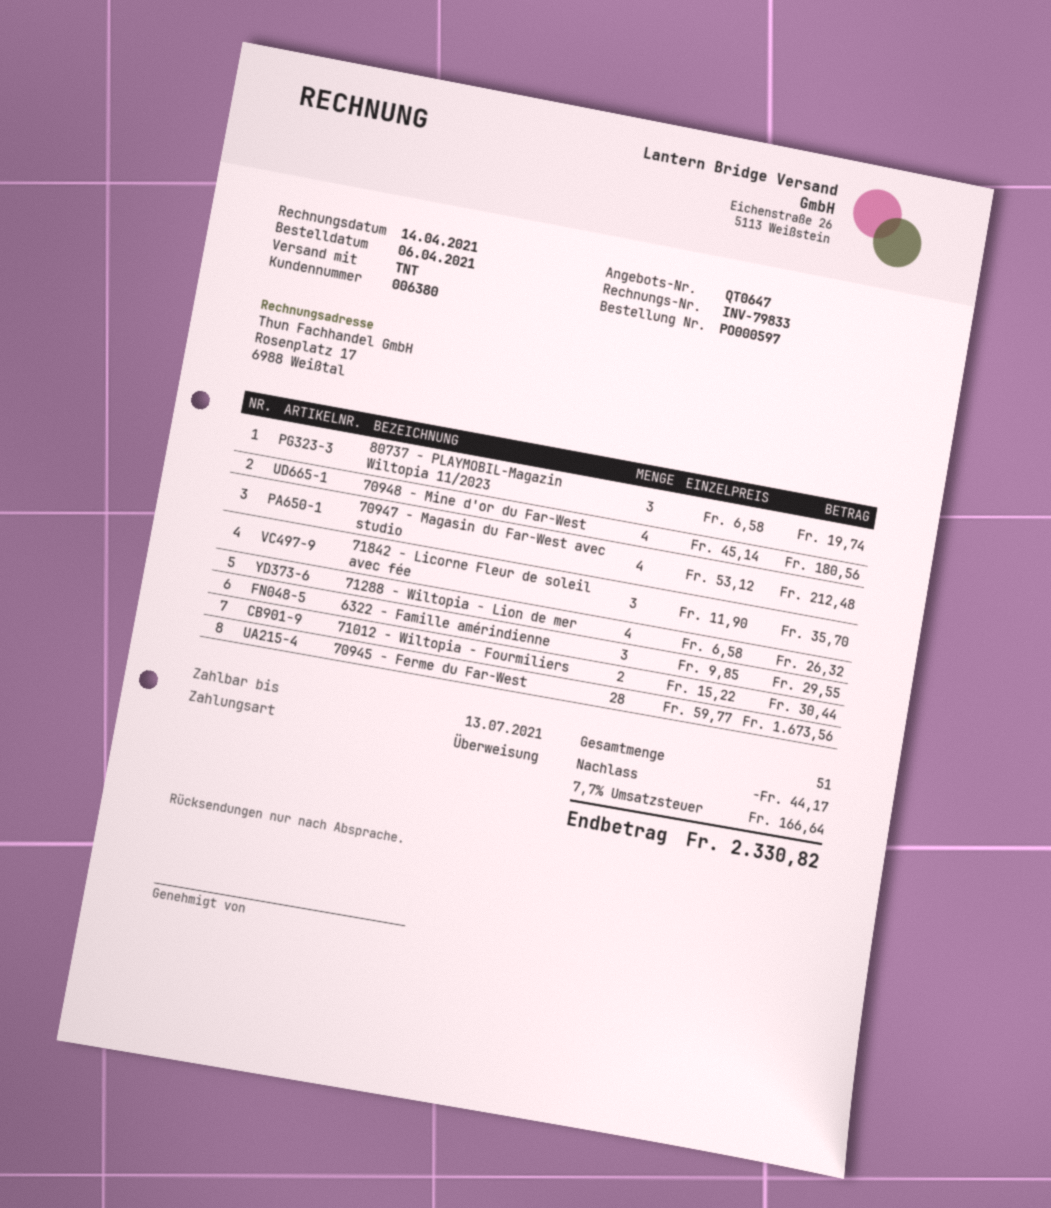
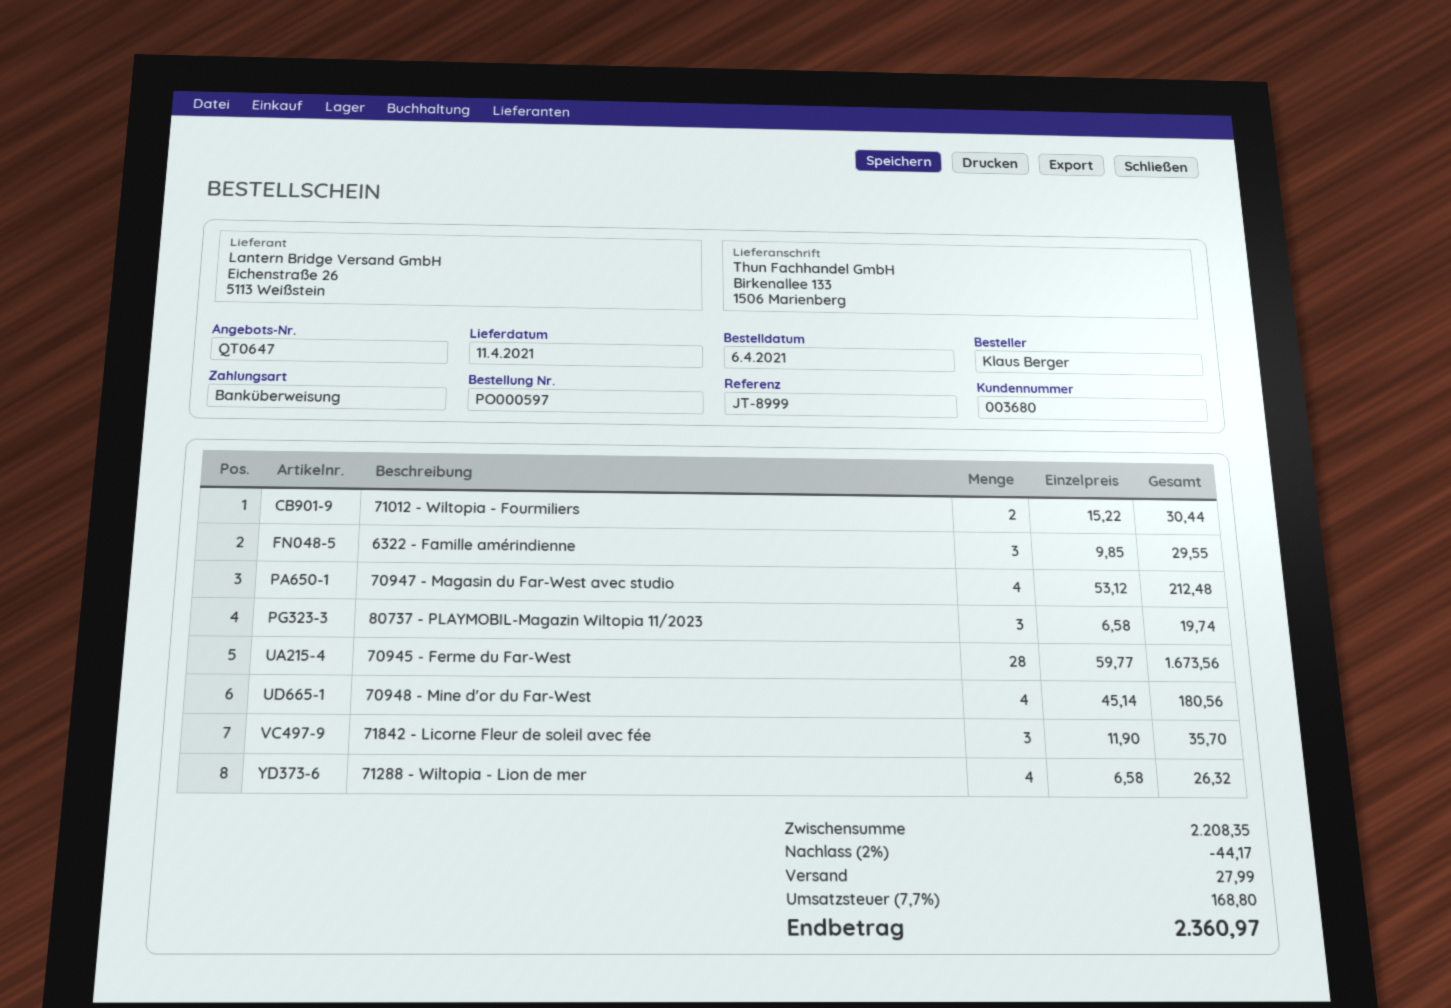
customer number: 006380 -> 003680
shipping: none -> 27.99
tax: 7.7% = 166.64 -> 7.7% = 168.80
total: 2330.82 -> 2360.97

